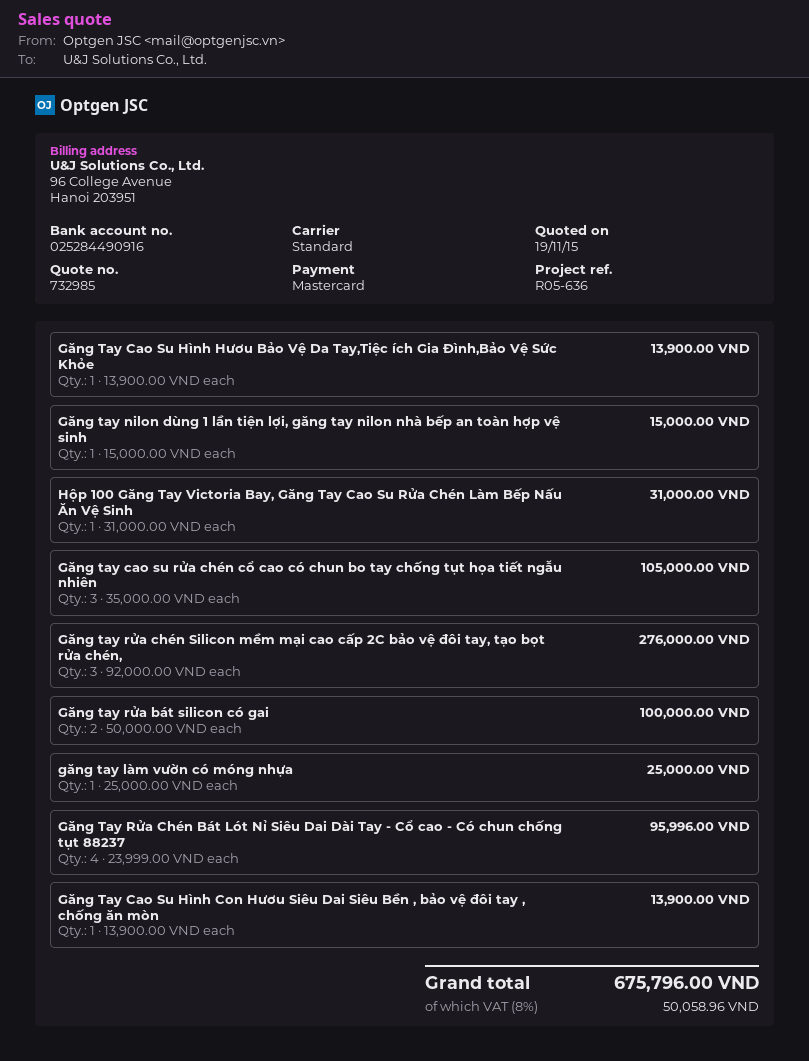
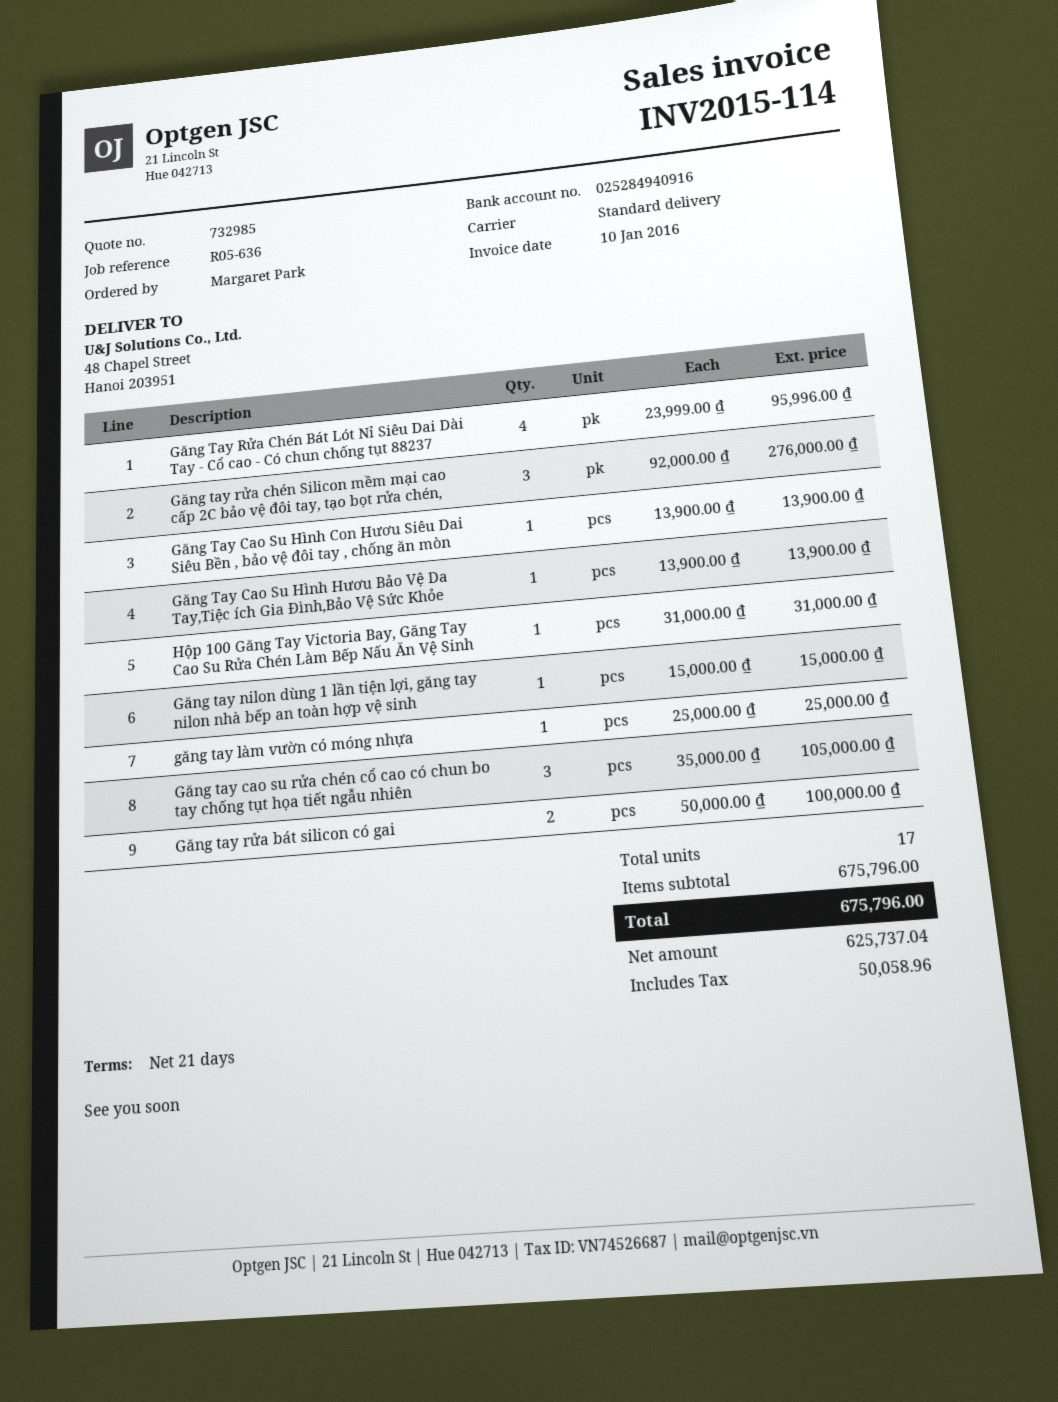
bank account: 025284490916 -> 025284940916

